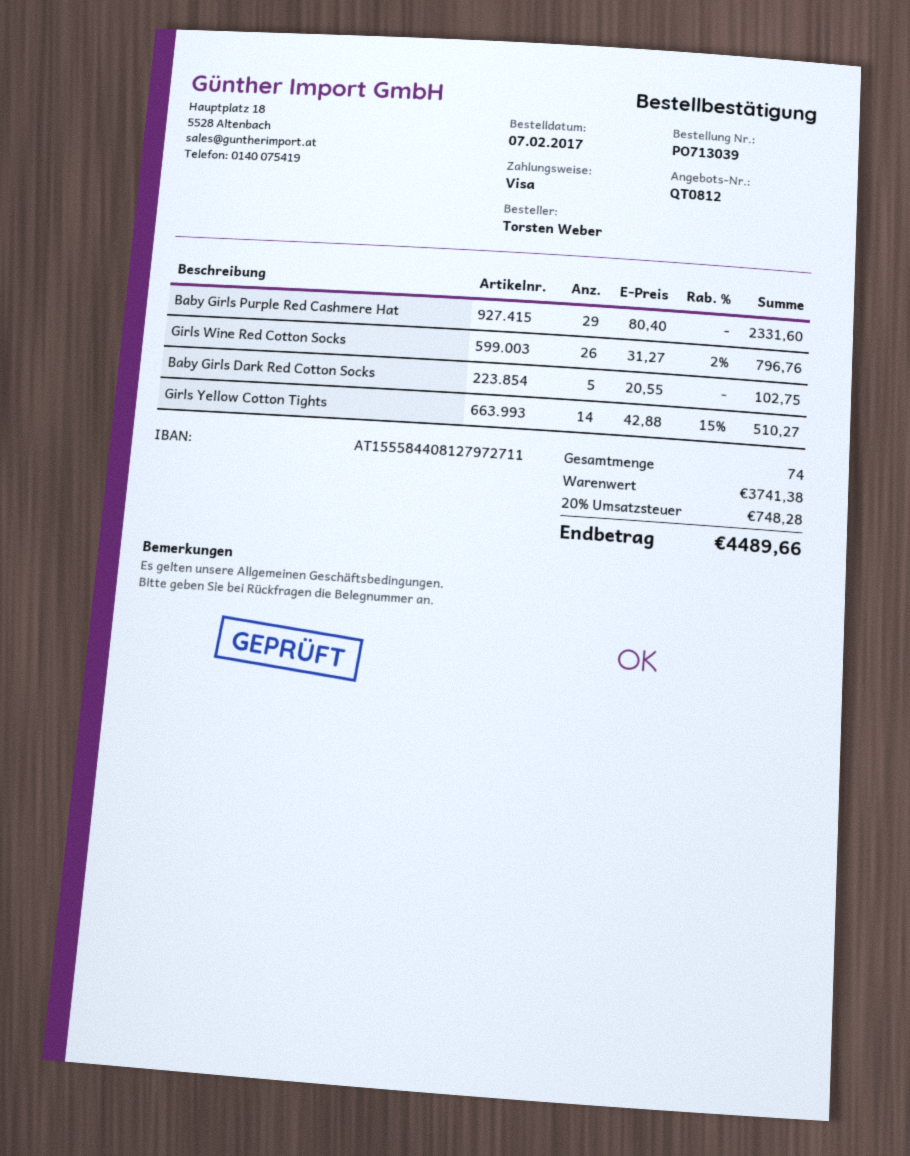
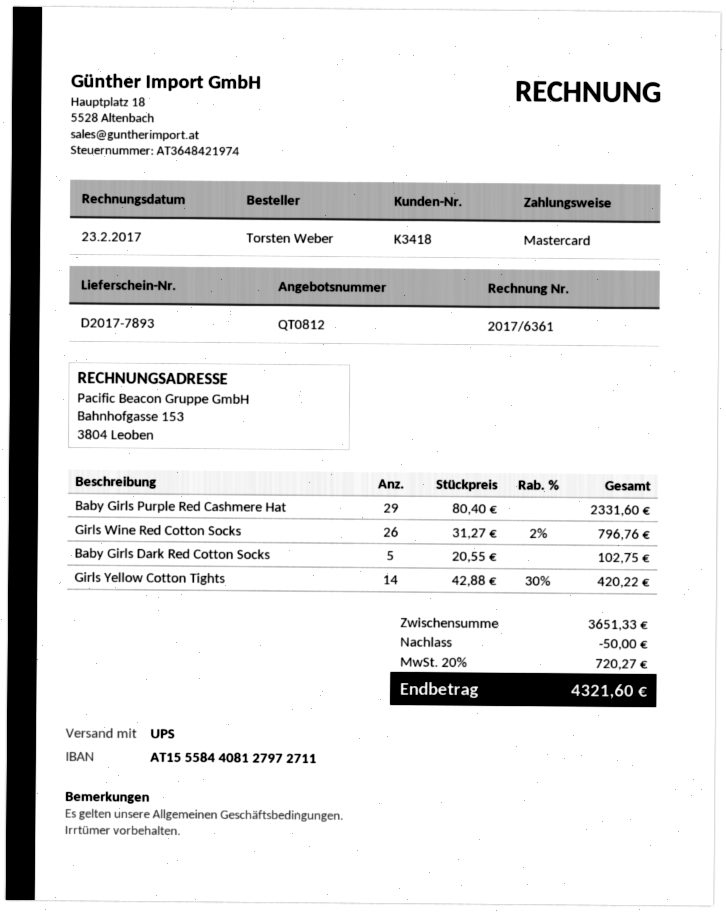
payment method: Visa -> Mastercard
Girls Yellow Cotton Tights: 14 x 42.88 - 15% = 510.27 -> 14 x 42.88 - 30% = 420.22
subtotal: 3741.38 -> 3651.33
discount: none -> 50.00
tax: 20% = 748.28 -> 20% = 720.27
total: 4489.66 -> 4321.60

